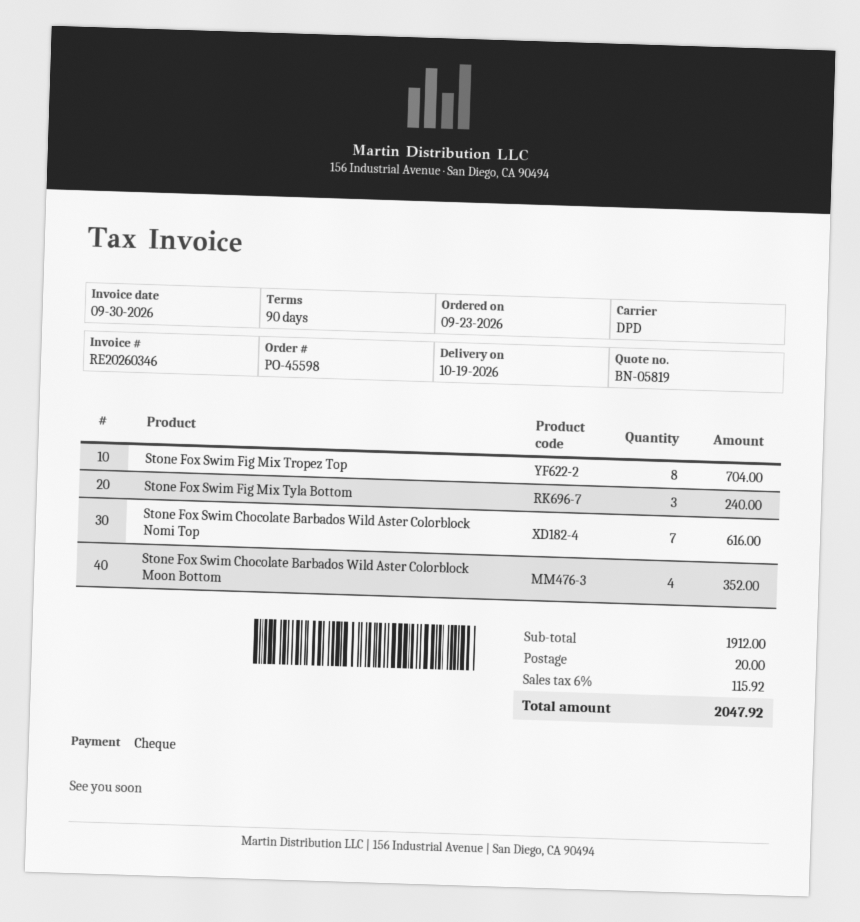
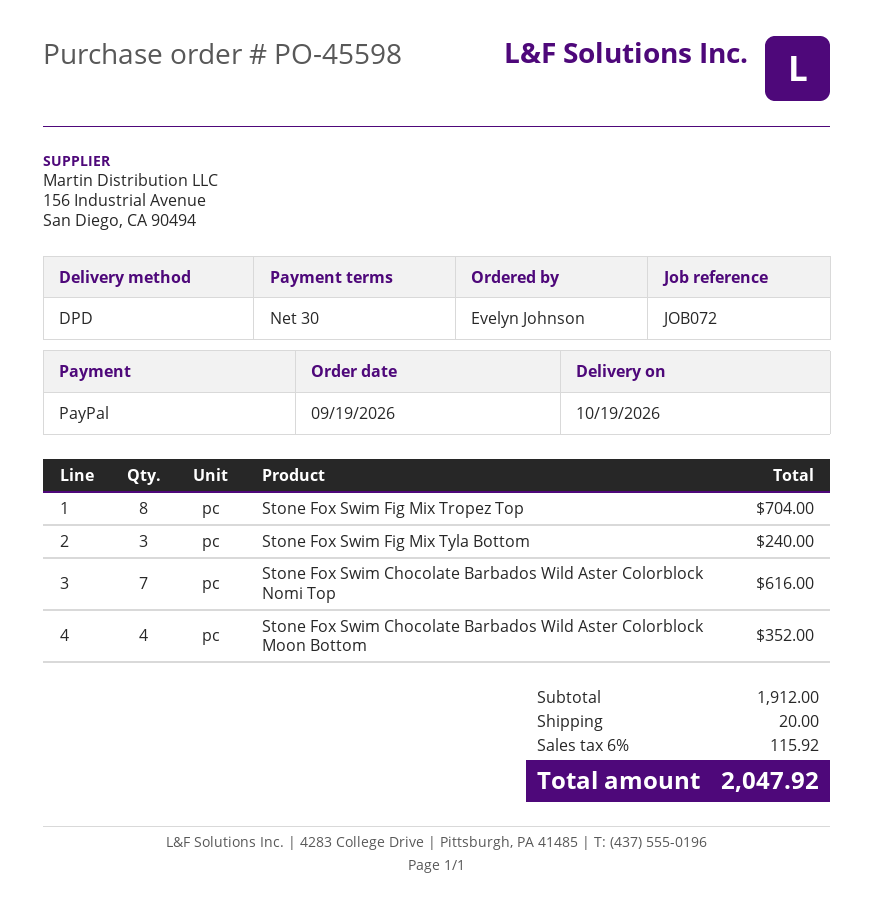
order date: 2026-09-23 -> 2026-09-19
payment terms: 90 days -> 30 days
payment method: cheque -> PayPal

